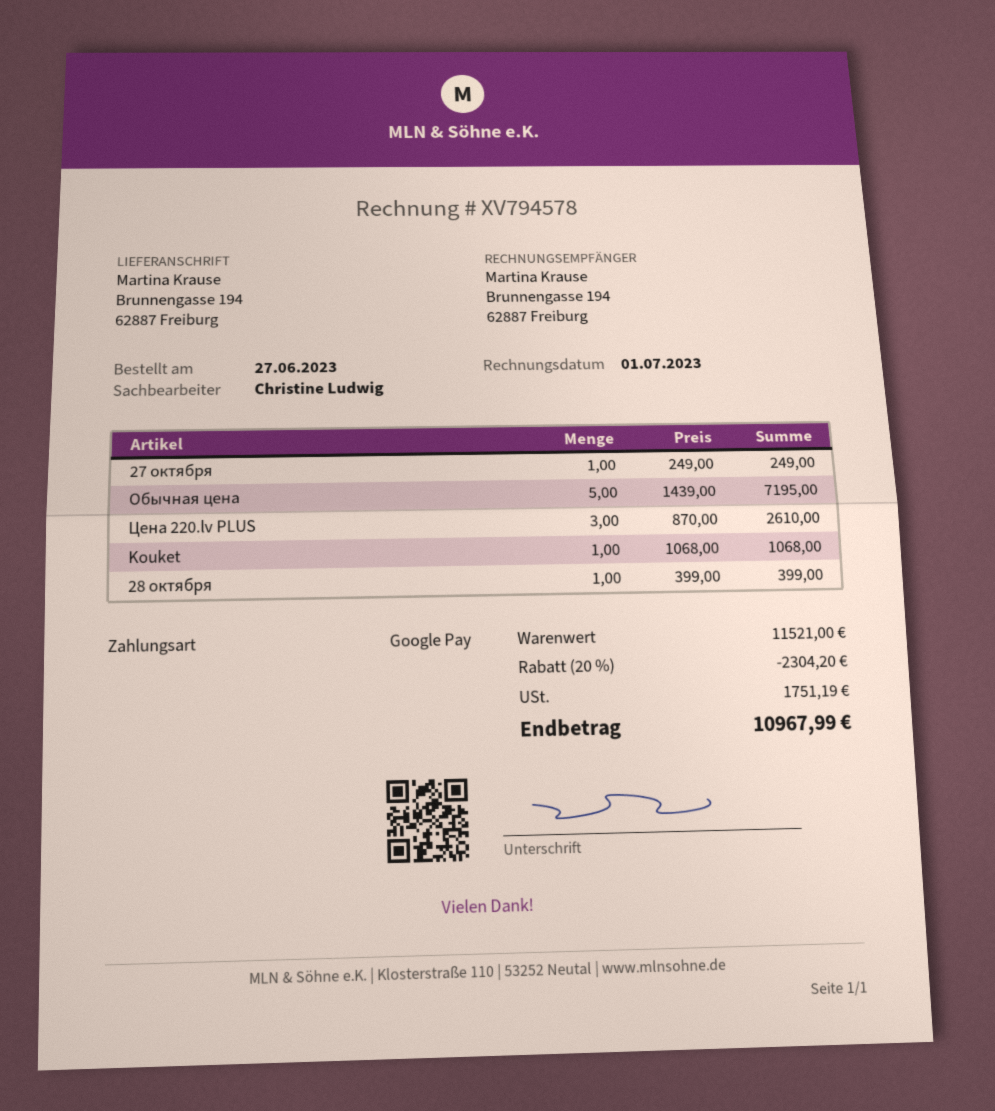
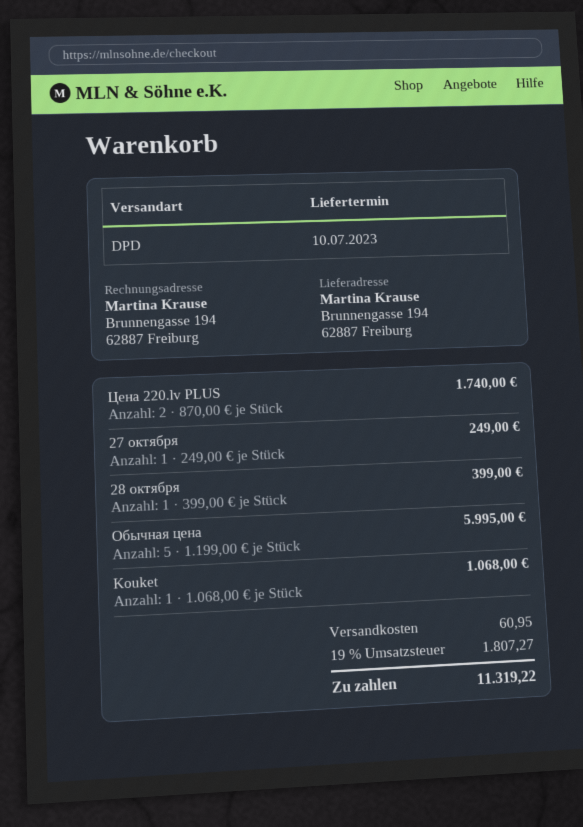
Обычная цена: 5 x 1439.00 = 7195.00 -> 5 x 1199.00 = 5995.00
Цена 220.lv PLUS: 3 x 870.00 = 2610.00 -> 2 x 870.00 = 1740.00
discount: 20% = 2304.20 -> none
shipping: none -> 60.95
tax: 1751.19 -> 1807.27
total: 10967.99 -> 11319.22

